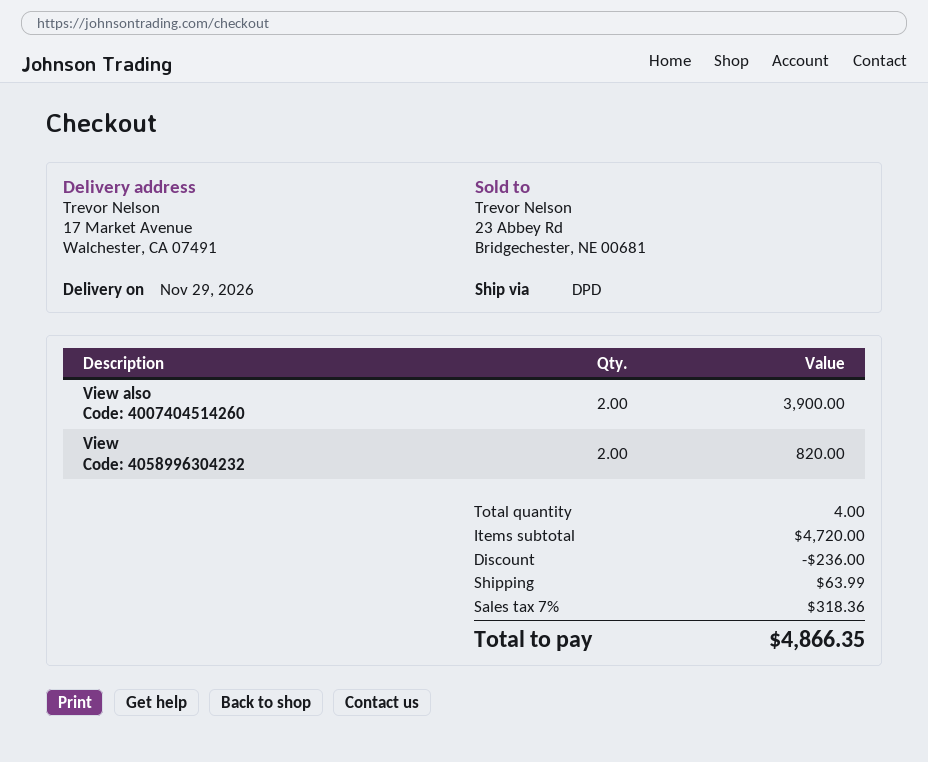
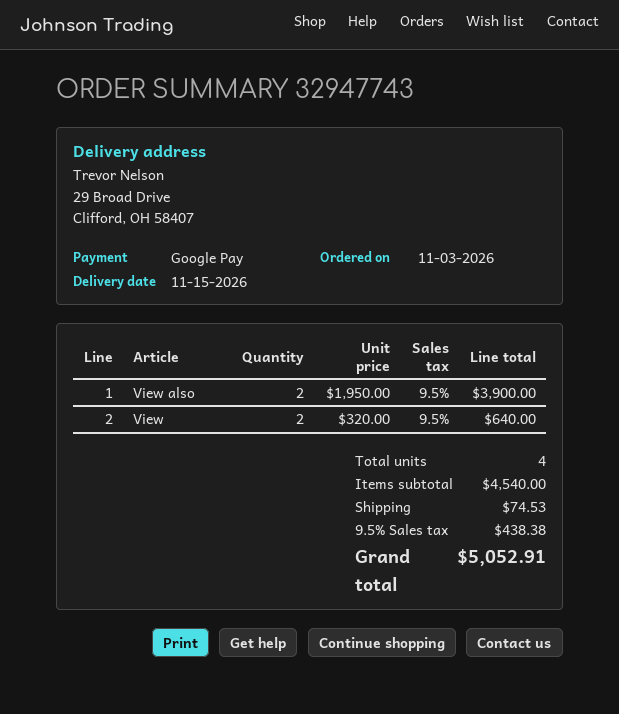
delivery date: 2026-11-29 -> 2026-11-15
ship to: 17 Market Avenue, Walchester, CA 07491 -> 29 Broad Drive, Clifford, OH 58407
View: 2 for 820.00 -> 2 for 640.00
subtotal: 4720.00 -> 4540.00
discount: 236.00 -> none
shipping: 63.99 -> 74.53
tax: 7% = 318.36 -> 9.5% = 438.38
total: 4866.35 -> 5052.91

